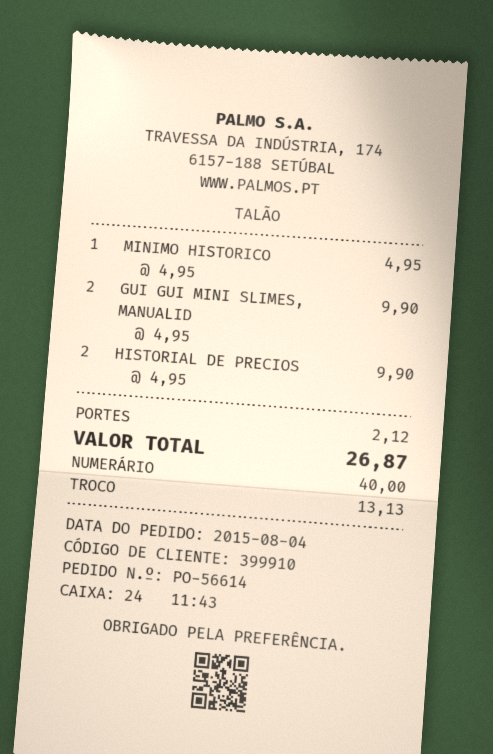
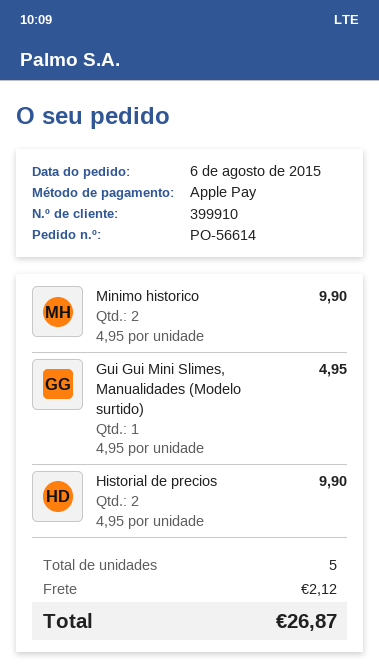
order date: 2015-08-04 -> 2015-08-06
payment method: cash -> Apple Pay
MINIMO HISTORICO: 1 x 4.95 = 4.95 -> 2 x 4.95 = 9.90
GUI GUI MINI SLIMES, MANUALID: 2 x 4.95 = 9.90 -> 1 x 4.95 = 4.95

